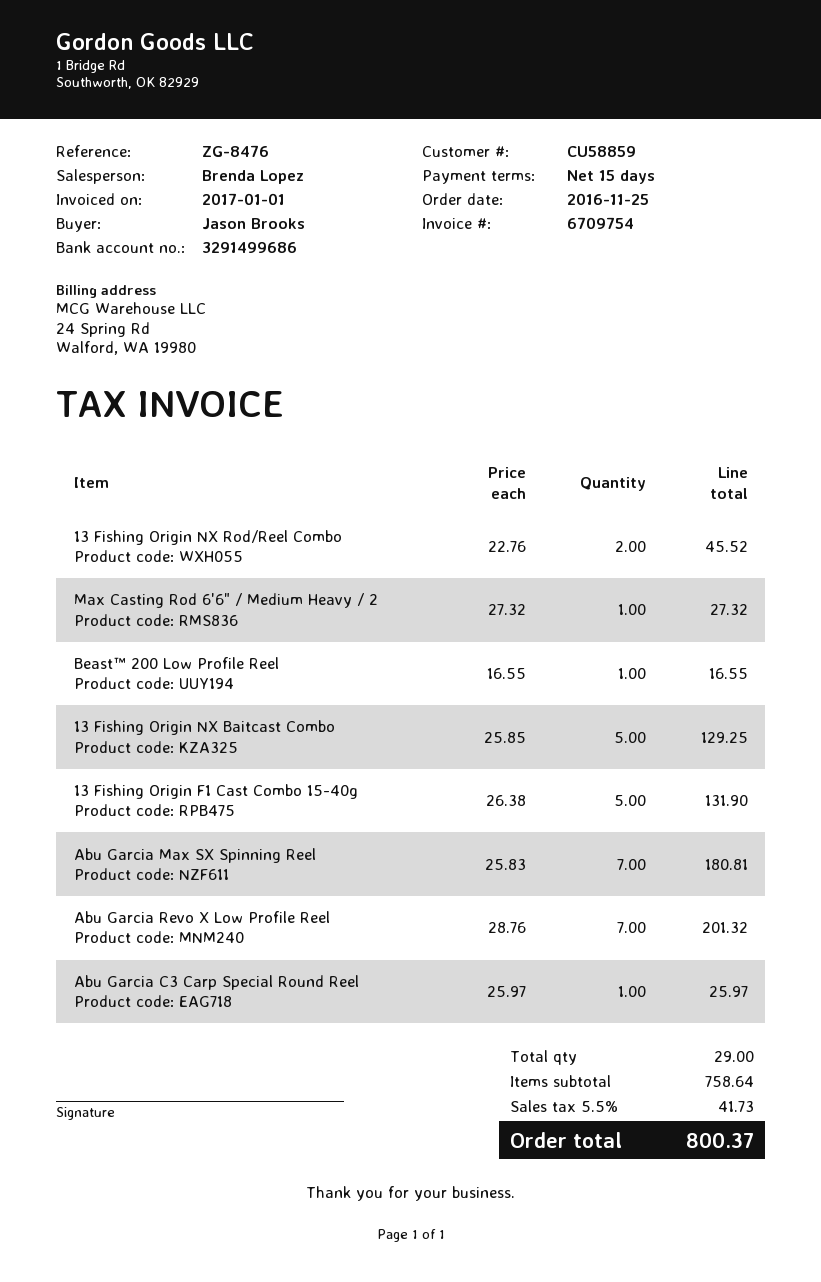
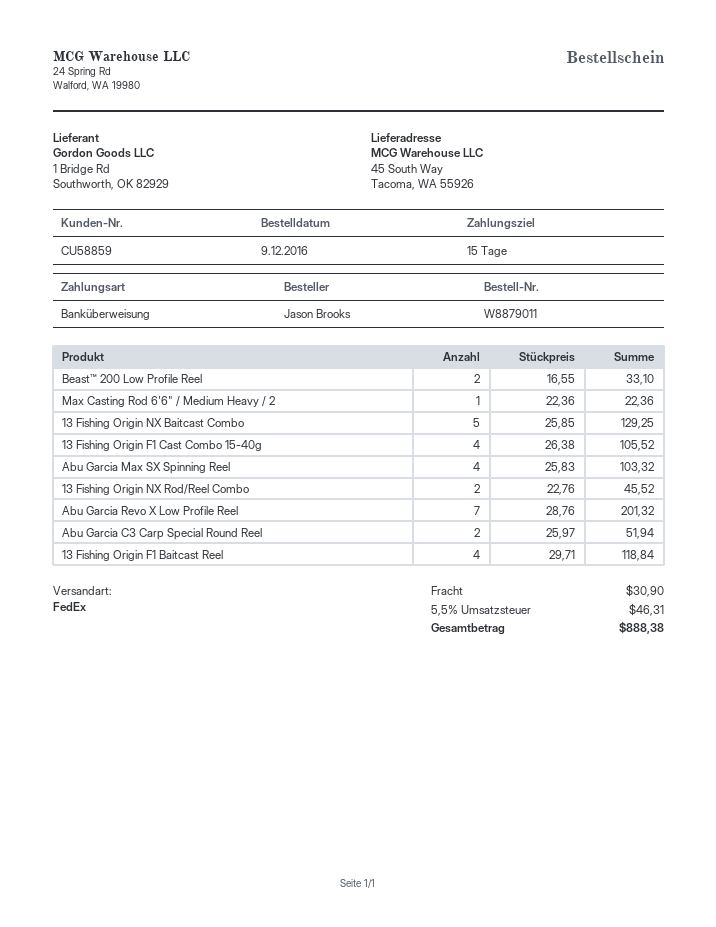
order date: 2016-11-25 -> 2016-12-09
Max Casting Rod 6'6" / Medium Heavy / 2: 1 x 27.32 = 27.32 -> 1 x 22.36 = 22.36
Beast™ 200 Low Profile Reel: 1 x 16.55 = 16.55 -> 2 x 16.55 = 33.10
13 Fishing Origin F1 Cast Combo 15-40g: 5 x 26.38 = 131.90 -> 4 x 26.38 = 105.52
Abu Garcia Max SX Spinning Reel: 7 x 25.83 = 180.81 -> 4 x 25.83 = 103.32
Abu Garcia C3 Carp Special Round Reel: 1 x 25.97 = 25.97 -> 2 x 25.97 = 51.94
13 Fishing Origin F1 Baitcast Reel: none -> 4 x 29.71 = 118.84
shipping: none -> 30.90
tax: 5.5% = 41.73 -> 5.5% = 46.31
total: 800.37 -> 888.38

